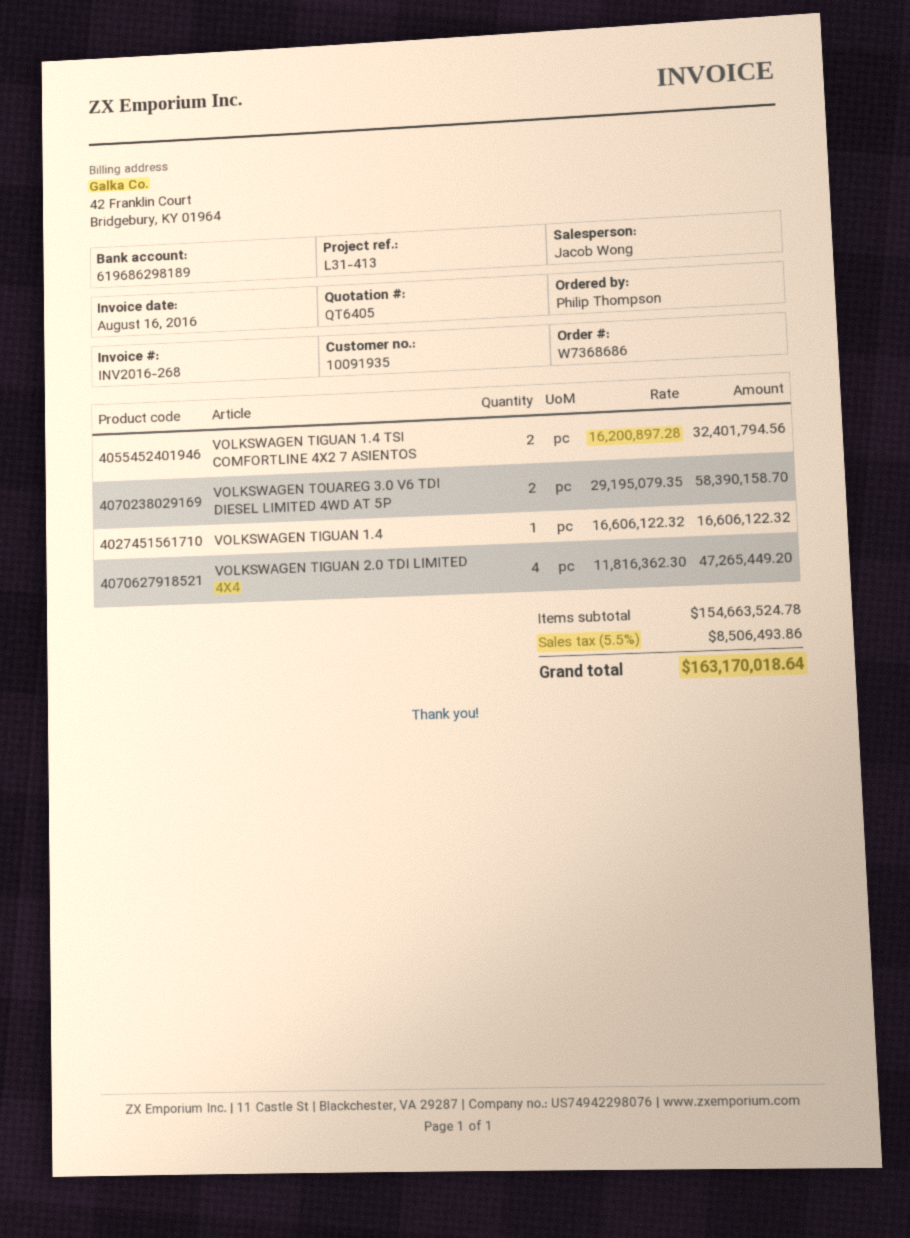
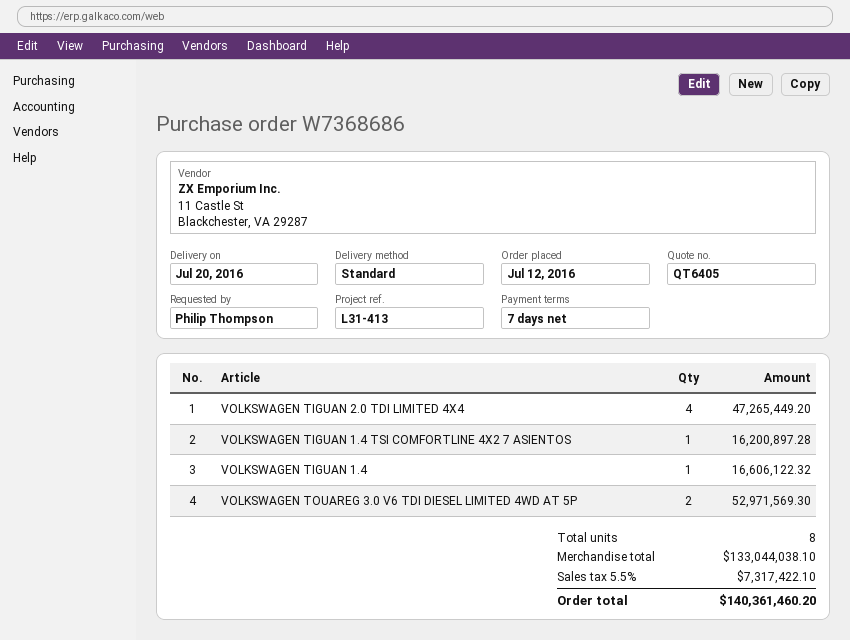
VOLKSWAGEN TIGUAN 1.4 TSI COMFORTLINE 4X2 7 ASIENTOS: 2 for 32401794.56 -> 1 for 16200897.28
VOLKSWAGEN TOUAREG 3.0 V6 TDI DIESEL LIMITED 4WD AT 5P: 2 for 58390158.70 -> 2 for 52971569.30
subtotal: 154663524.78 -> 133044038.10
tax: 5.5% = 8506493.86 -> 5.5% = 7317422.10
total: 163170018.64 -> 140361460.20

